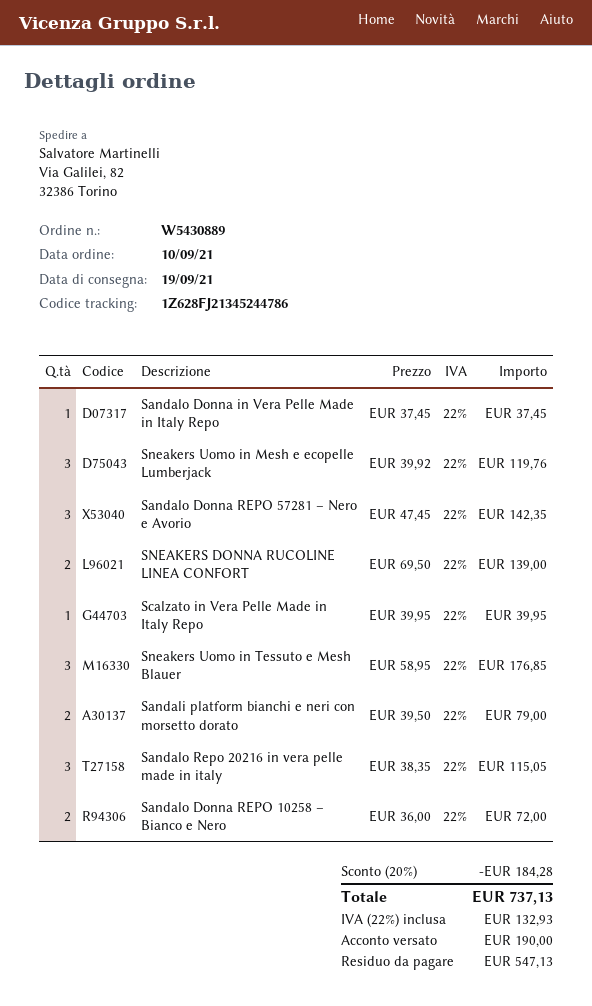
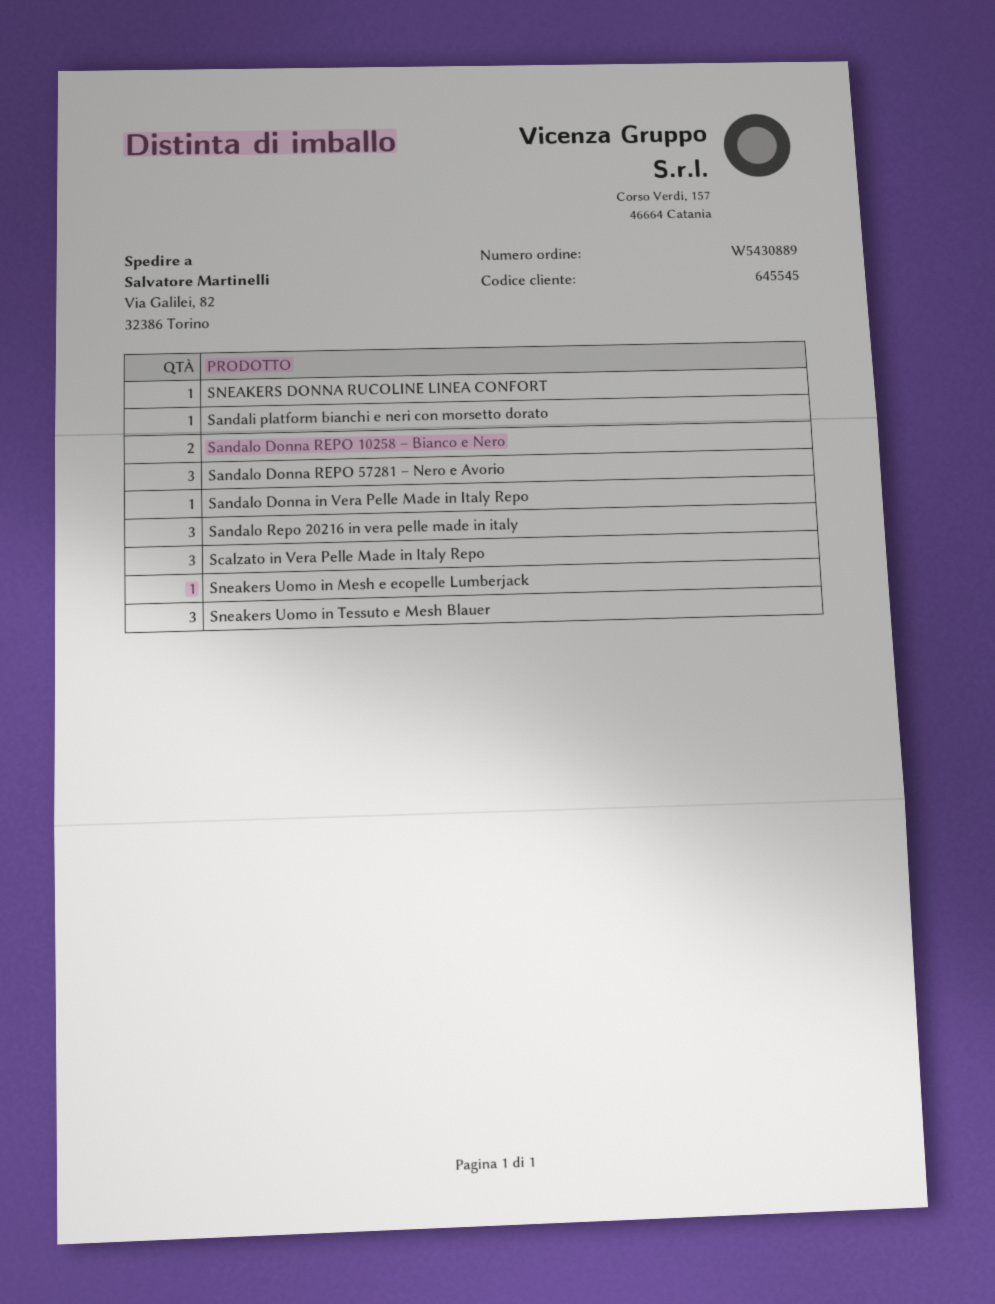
Sneakers Uomo in Mesh e ecopelle Lumberjack: 3 -> 1
SNEAKERS DONNA RUCOLINE LINEA CONFORT: 2 -> 1
Scalzato in Vera Pelle Made in Italy Repo: 1 -> 3
Sandali platform bianchi e neri con morsetto dorato: 2 -> 1

